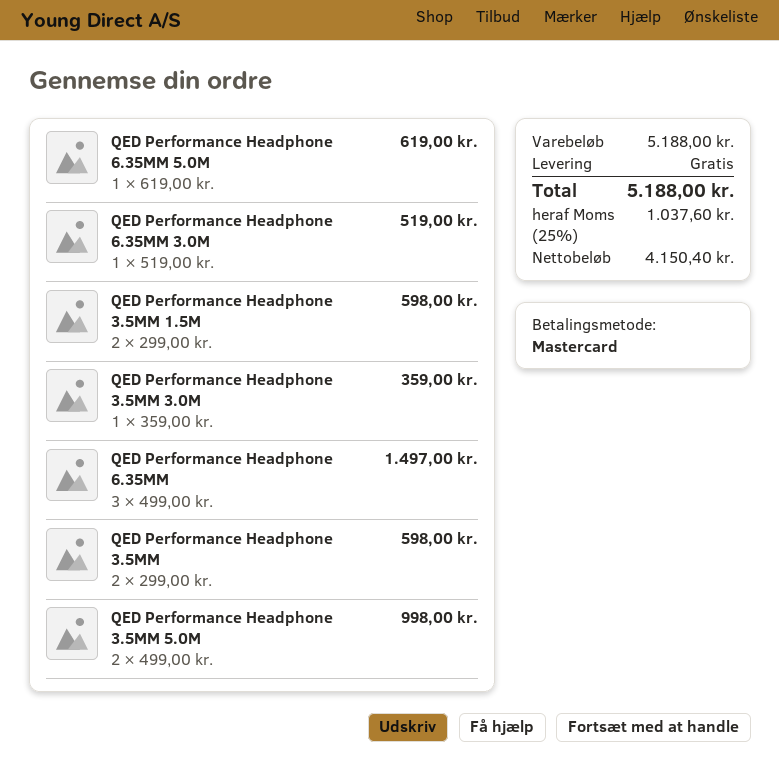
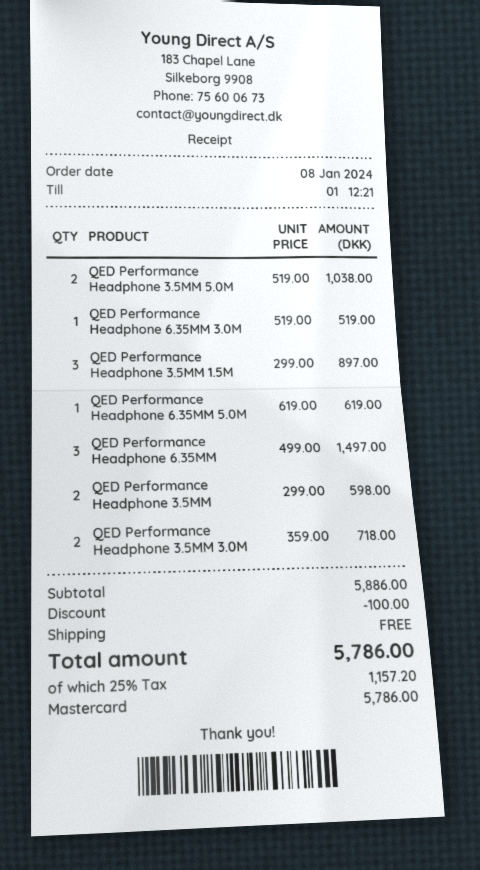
QED Performance Headphone 3.5MM 1.5M: 2 x 299.00 = 598.00 -> 3 x 299.00 = 897.00
QED Performance Headphone 3.5MM 3.0M: 1 x 359.00 = 359.00 -> 2 x 359.00 = 718.00
QED Performance Headphone 3.5MM 5.0M: 2 x 499.00 = 998.00 -> 2 x 519.00 = 1038.00
subtotal: 5188.00 -> 5886.00
discount: none -> 100.00
tax: 25% = 1037.60 -> 25% = 1157.20
total: 5188.00 -> 5786.00

